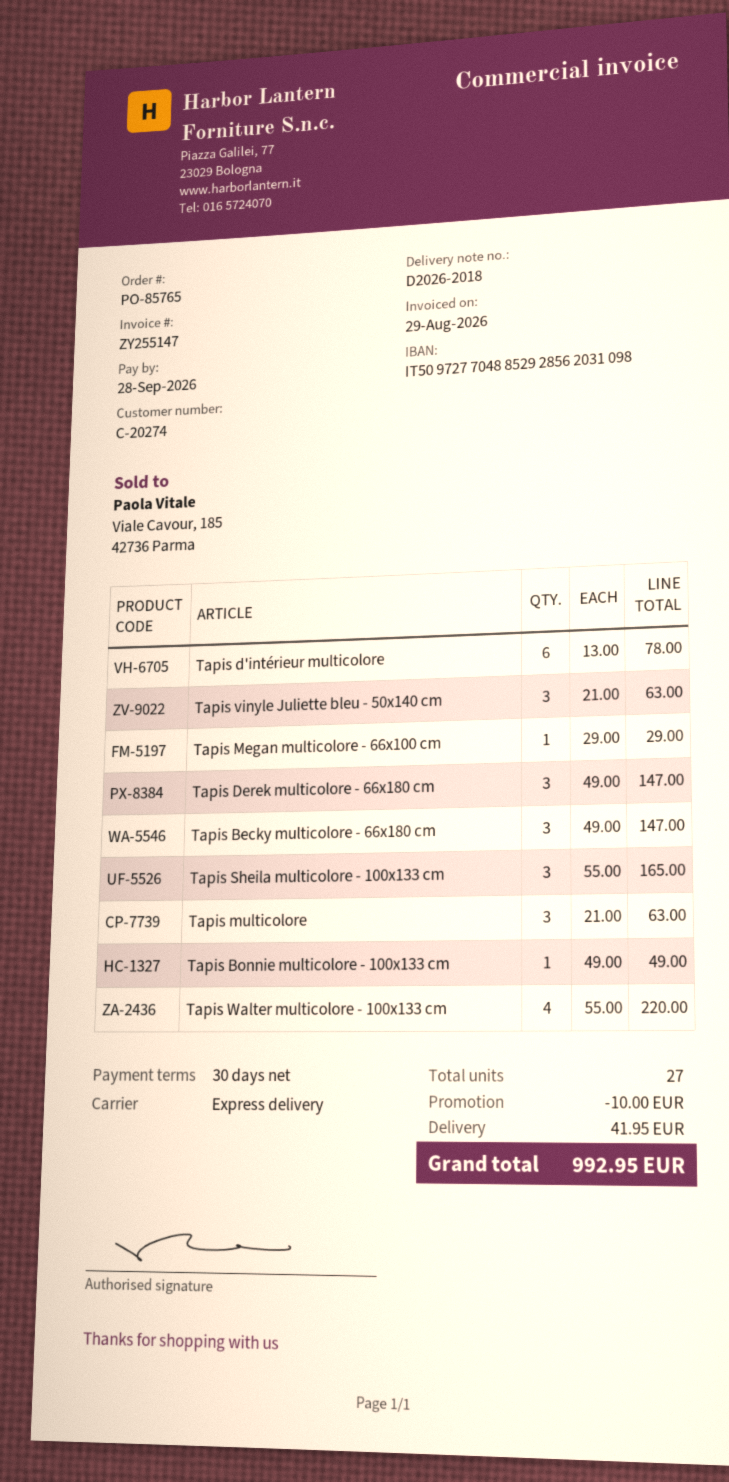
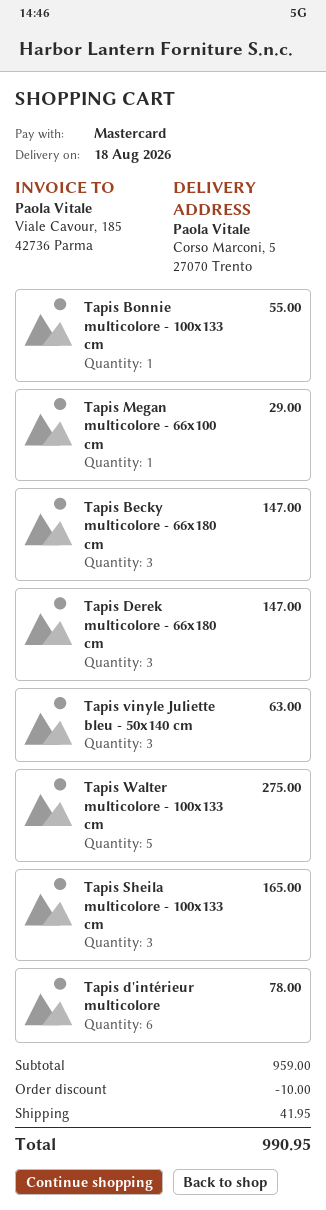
Tapis multicolore: 3 for 63.00 -> none
Tapis Bonnie multicolore - 100x133 cm: 1 for 49.00 -> 1 for 55.00
Tapis Walter multicolore - 100x133 cm: 4 for 220.00 -> 5 for 275.00
total: 992.95 -> 990.95

